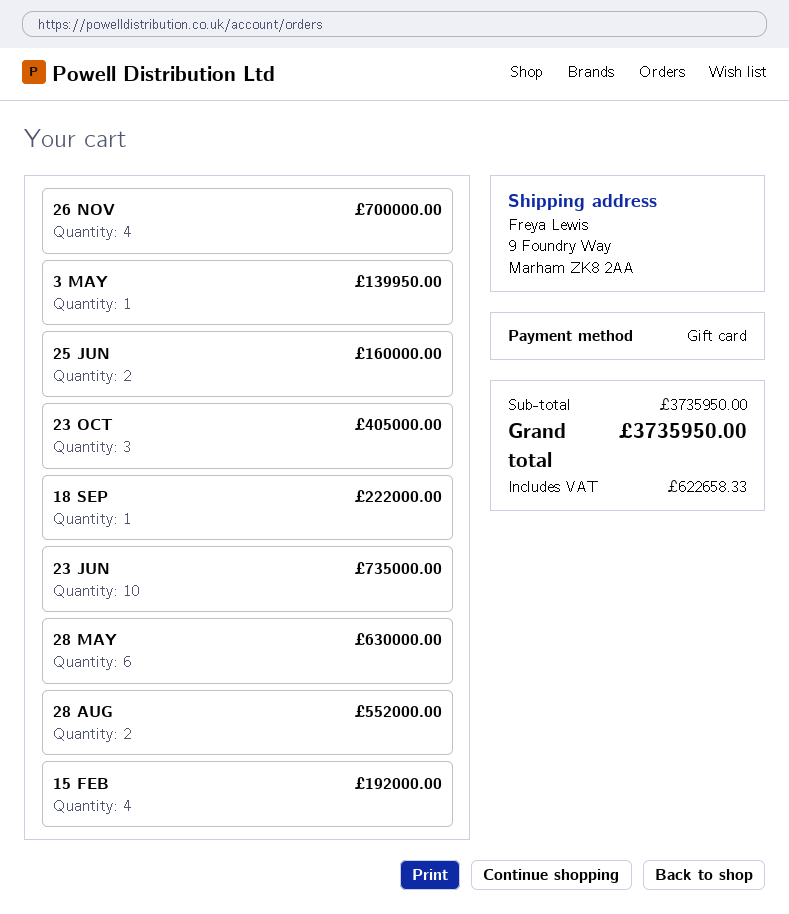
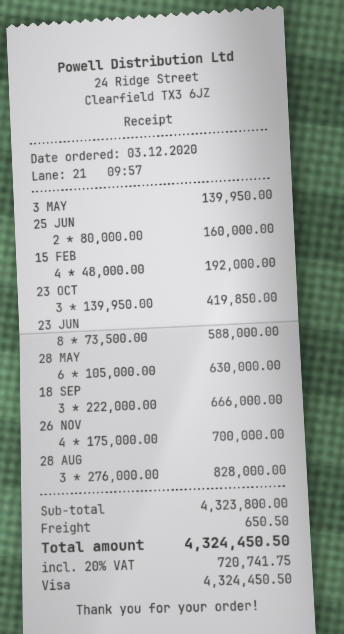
payment method: gift card -> Visa
23 OCT: 3 for 405000.00 -> 3 for 419850.00
18 SEP: 1 for 222000.00 -> 3 for 666000.00
23 JUN: 10 for 735000.00 -> 8 for 588000.00
28 AUG: 2 for 552000.00 -> 3 for 828000.00
subtotal: 3735950.00 -> 4323800.00
shipping: none -> 650.50
tax: 622658.33 -> 720741.75
total: 3735950.00 -> 4324450.50

